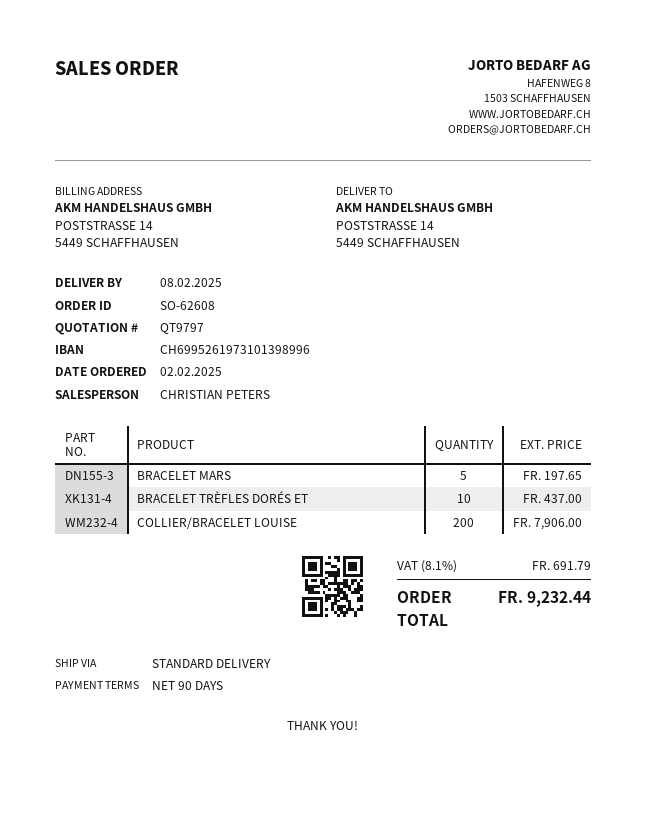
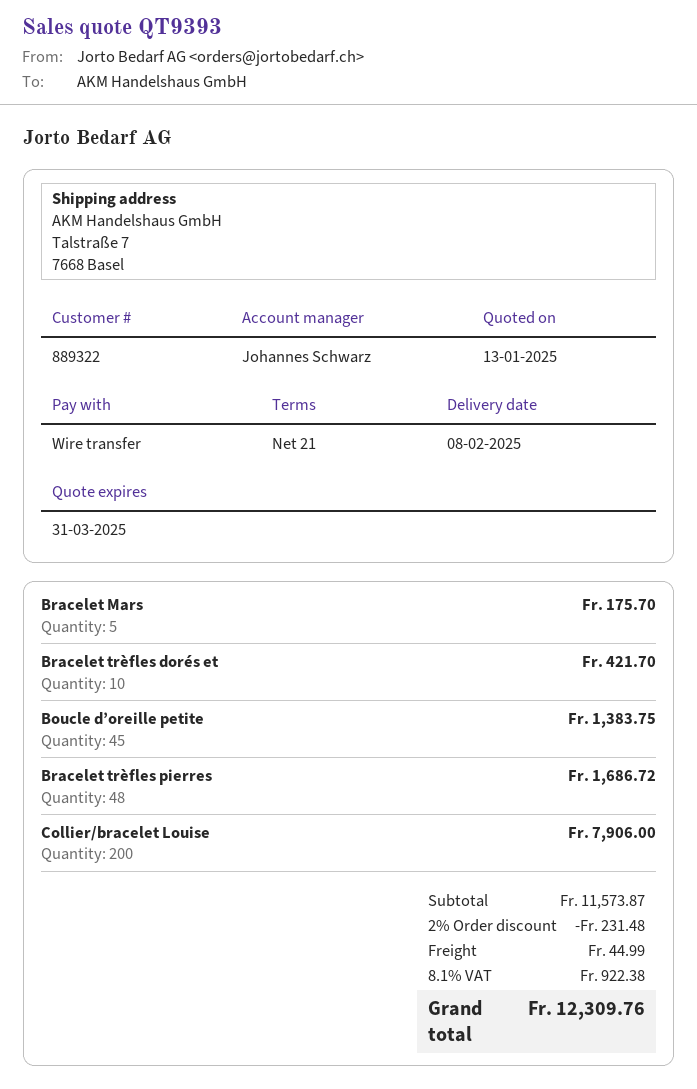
quote number: QT9797 -> QT9393
payment terms: 90 days -> 21 days
sales rep: CHRISTIAN PETERS -> Johannes Schwarz
ship to: POSTSTRASSE 14, 5449 SCHAFFHAUSEN -> Talstraße 7, 7668 Basel
BRACELET MARS: 5 for 197.65 -> 5 for 175.70
BRACELET TRÈFLES DORÉS ET: 10 for 437.00 -> 10 for 421.70
Boucle d’oreille petite: none -> 45 for 1383.75
Bracelet trèfles pierres: none -> 48 for 1686.72
discount: none -> 2% = 231.48
shipping: none -> 44.99
tax: 8.1% = 691.79 -> 8.1% = 922.38
total: 9232.44 -> 12309.76

